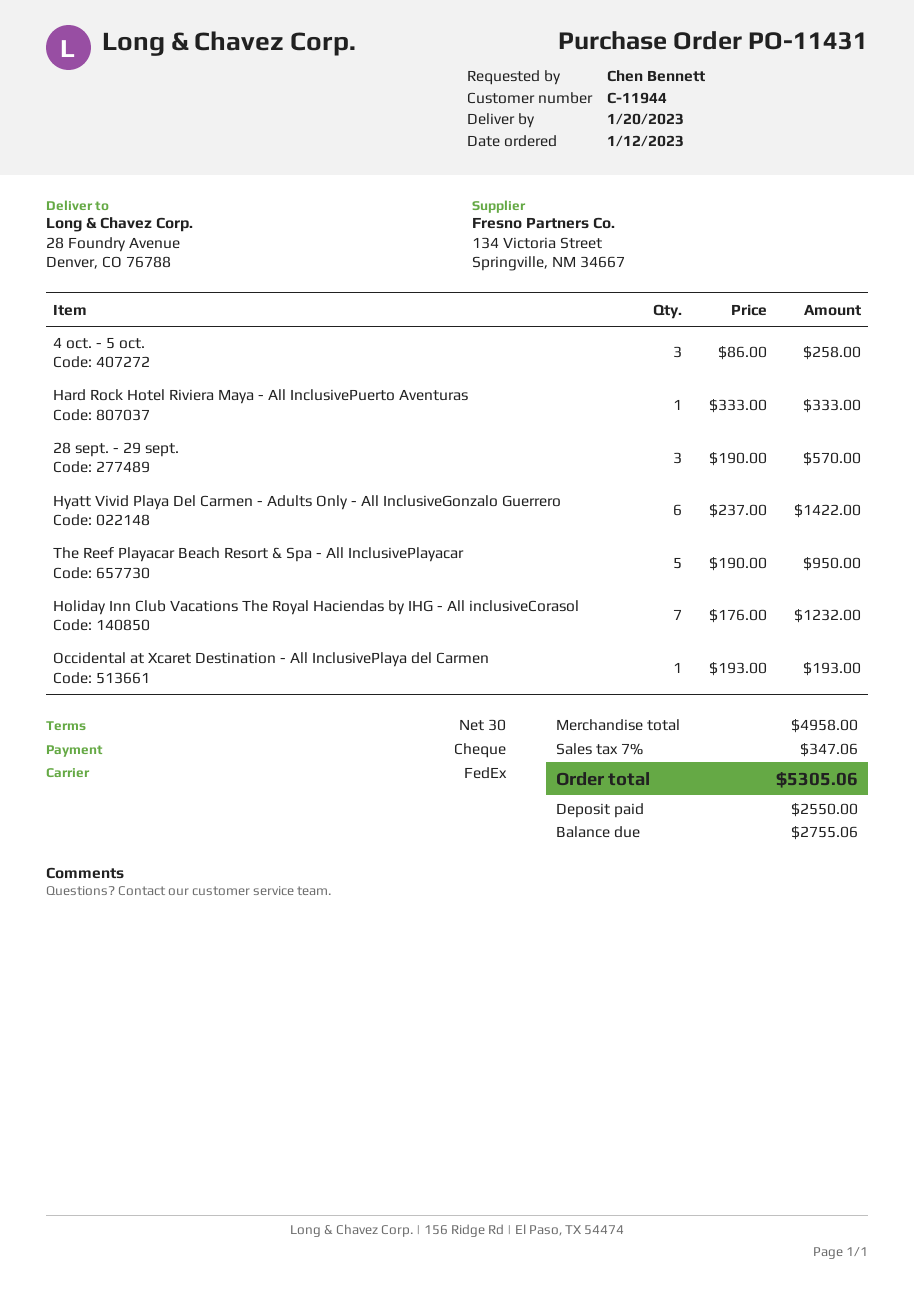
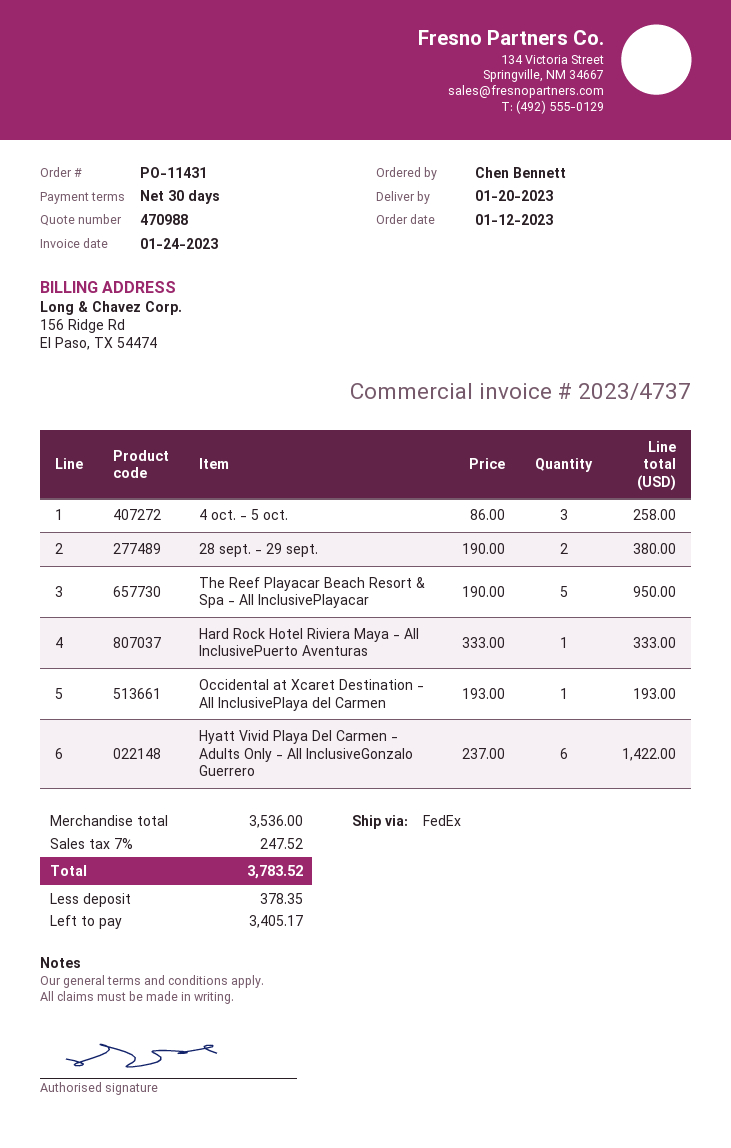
28 sept. - 29 sept.: 3 x 190.00 = 570.00 -> 2 x 190.00 = 380.00
Holiday Inn Club Vacations The Royal Haciendas by IHG - All inclusiveCorasol: 7 x 176.00 = 1232.00 -> none
subtotal: 4958.00 -> 3536.00
tax: 7% = 347.06 -> 7% = 247.52
total: 5305.06 -> 3783.52
deposit: 2550.00 -> 378.35
balance: 2755.06 -> 3405.17

